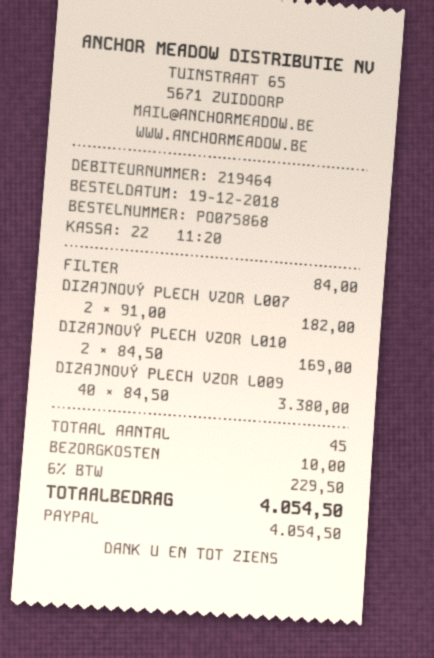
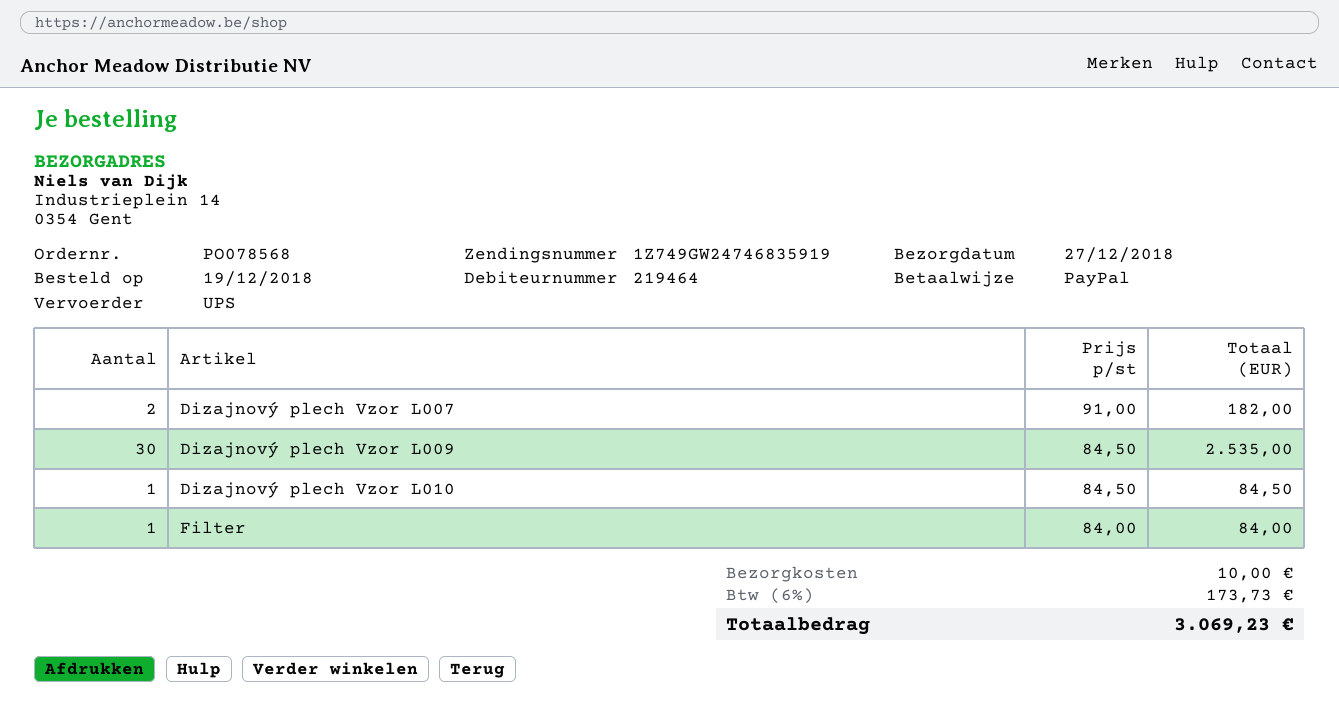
order number: PO075868 -> PO078568
DIZAJNOVÝ PLECH VZOR L010: 2 x 84.50 = 169.00 -> 1 x 84.50 = 84.50
DIZAJNOVÝ PLECH VZOR L009: 40 x 84.50 = 3380.00 -> 30 x 84.50 = 2535.00
tax: 6% = 229.50 -> 6% = 173.73
total: 4054.50 -> 3069.23

